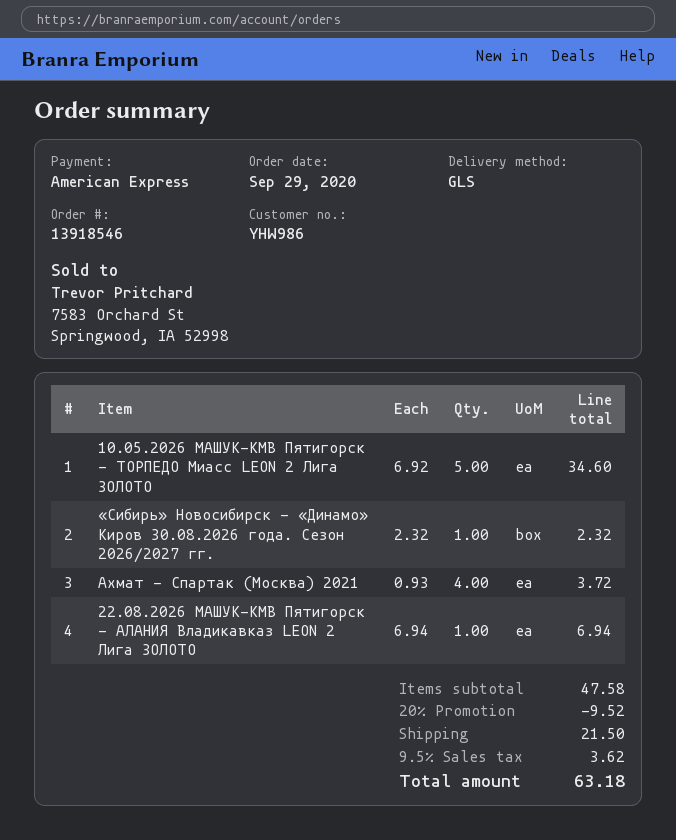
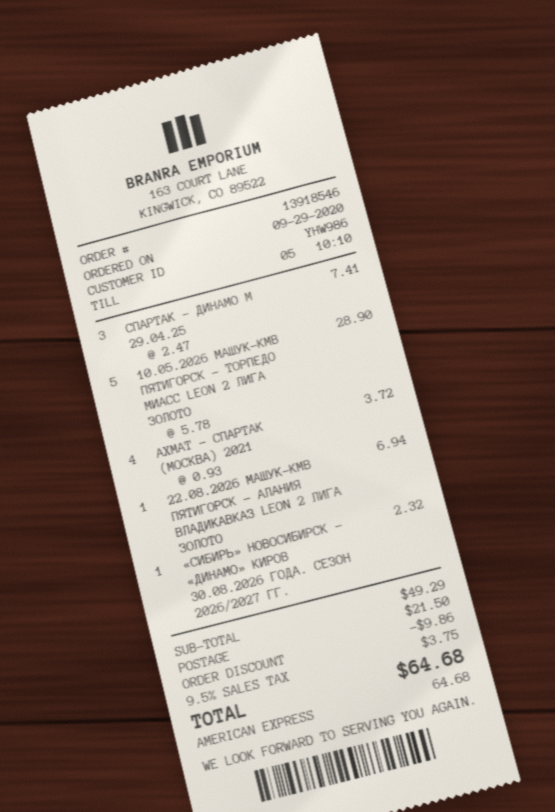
10.05.2026 МАШУК-КМВ Пятигорск - ТОРПЕДО Миасс LEON 2 Лига ЗОЛОТО: 5 x 6.92 = 34.60 -> 5 x 5.78 = 28.90
СПАРТАК - ДИНАМО М 29.04.25: none -> 3 x 2.47 = 7.41
subtotal: 47.58 -> 49.29
discount: 9.52 -> 9.86
tax: 9.5% = 3.62 -> 9.5% = 3.75
total: 63.18 -> 64.68

